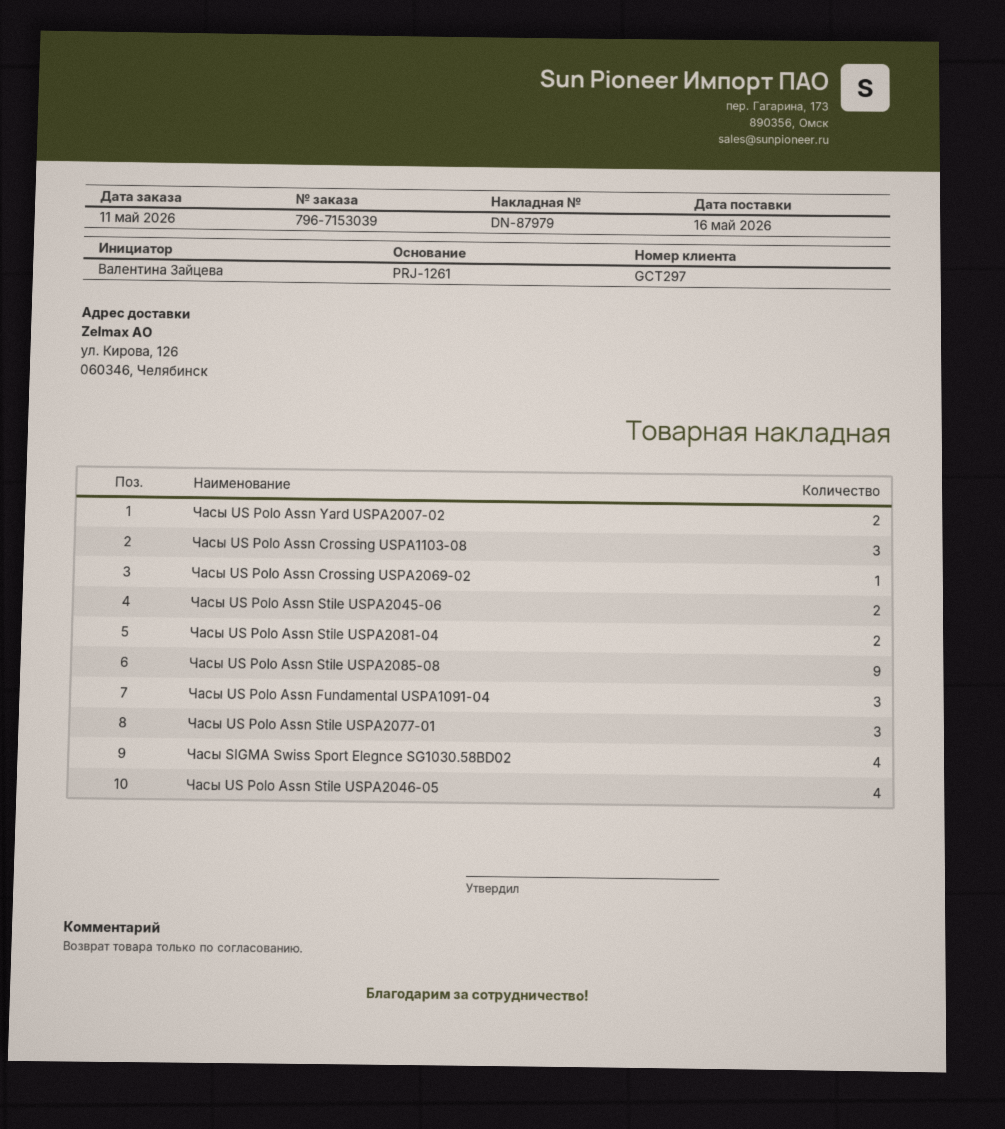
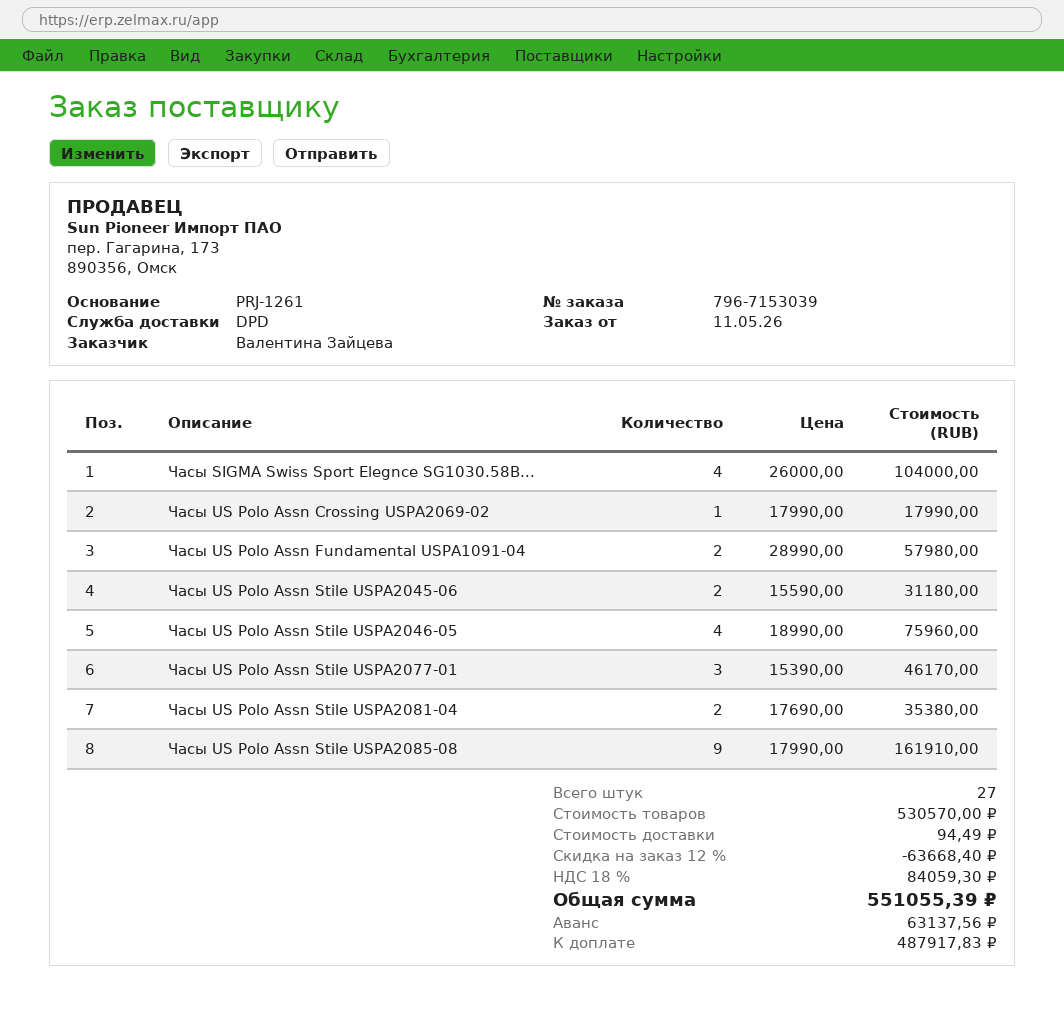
Часы US Polo Assn Yard USPA2007-02: 2 -> none
Часы US Polo Assn Crossing USPA1103-08: 3 -> none
Часы US Polo Assn Fundamental USPA1091-04: 3 -> 2

